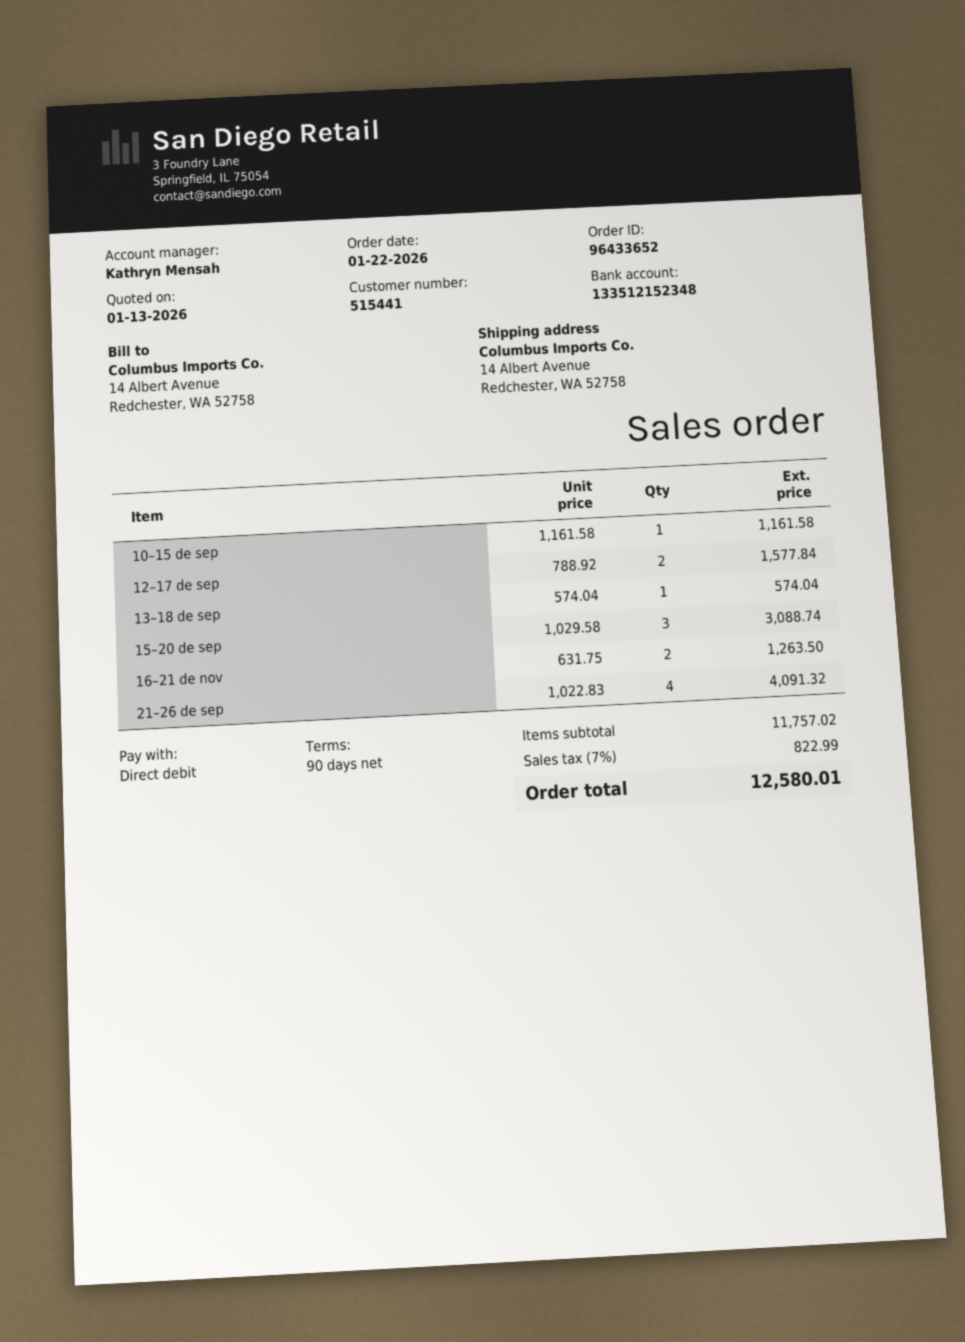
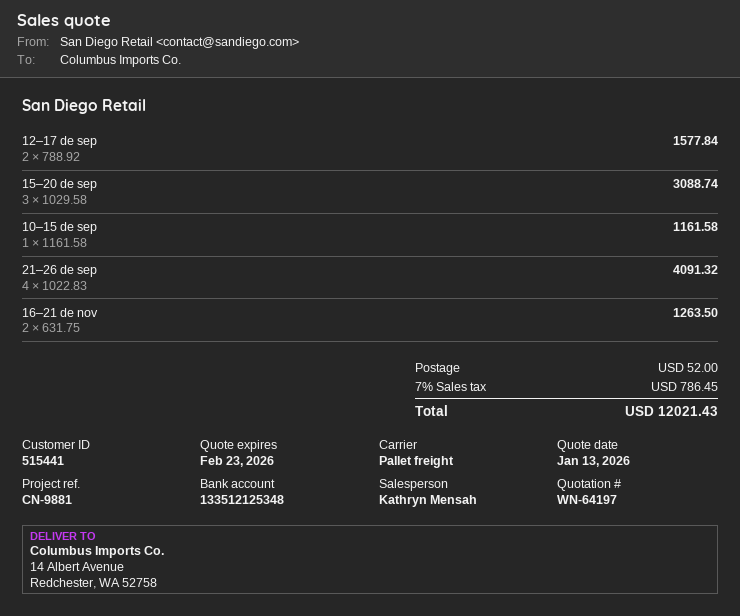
bank account: 133512152348 -> 133512125348
13–18 de sep: 1 x 574.04 = 574.04 -> none
shipping: none -> 52.00
tax: 7% = 822.99 -> 7% = 786.45
total: 12580.01 -> 12021.43

